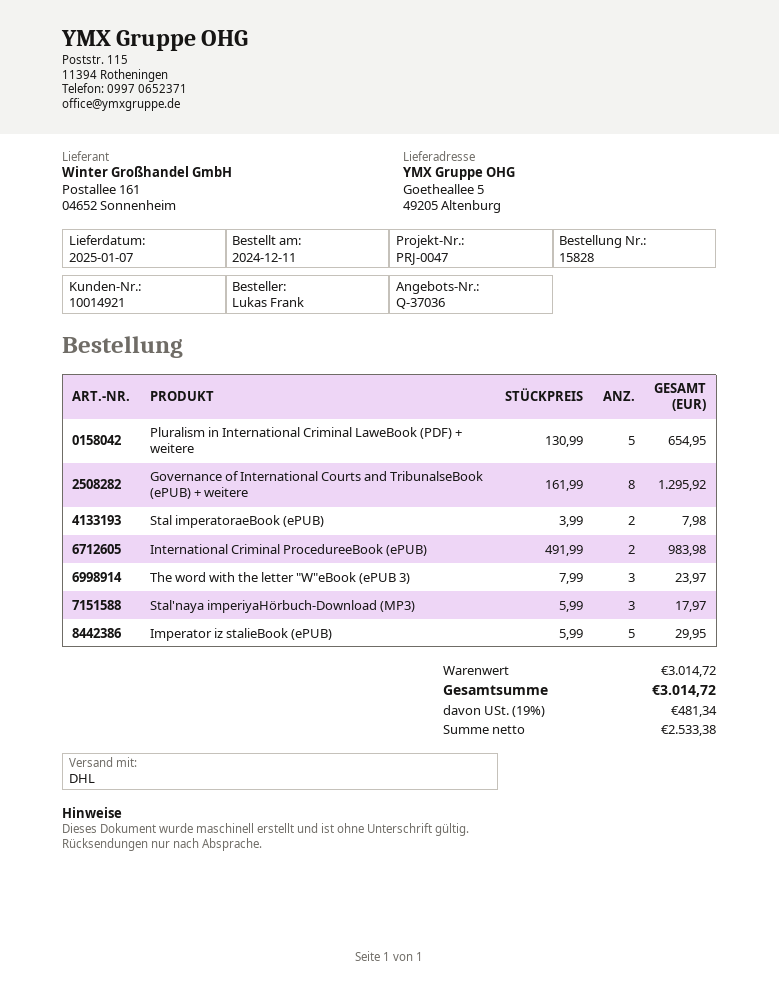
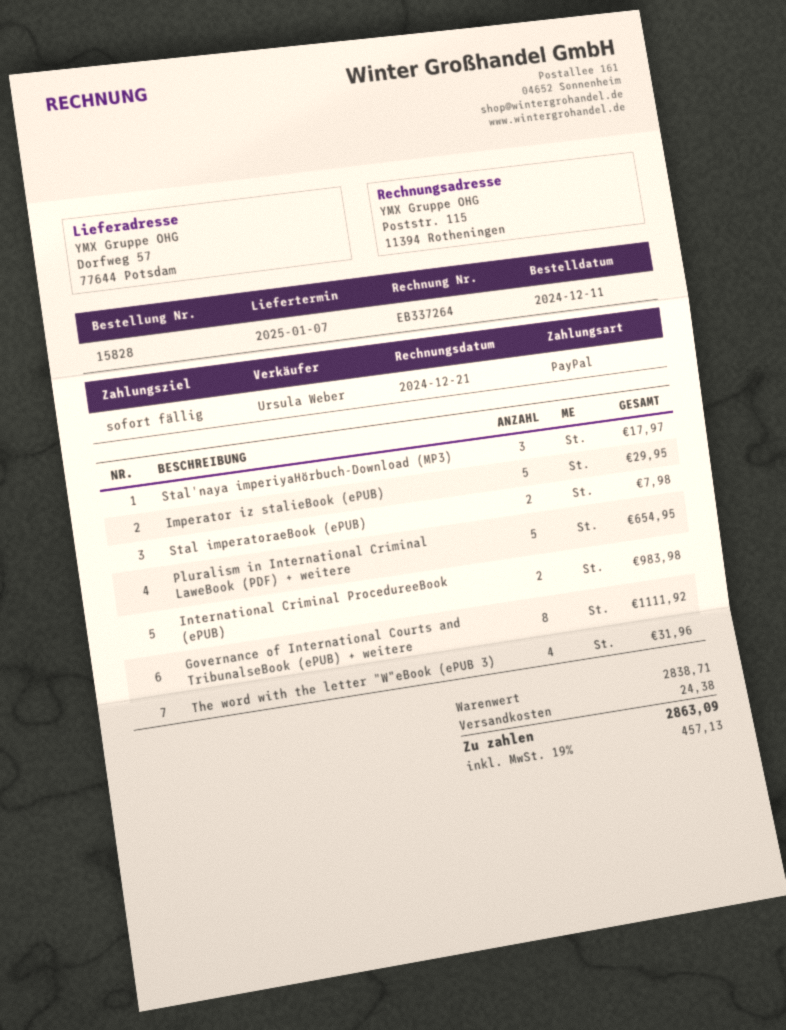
ship to: Goetheallee 5, 49205 Altenburg -> Dorfweg 57, 77644 Potsdam
Governance of International Courts and TribunalseBook (ePUB) + weitere: 8 for 1295.92 -> 8 for 1111.92
The word with the letter "W"eBook (ePUB 3): 3 for 23.97 -> 4 for 31.96
subtotal: 3014.72 -> 2838.71
shipping: none -> 24.38
tax: 19% = 481.34 -> 19% = 457.13
total: 3014.72 -> 2863.09

